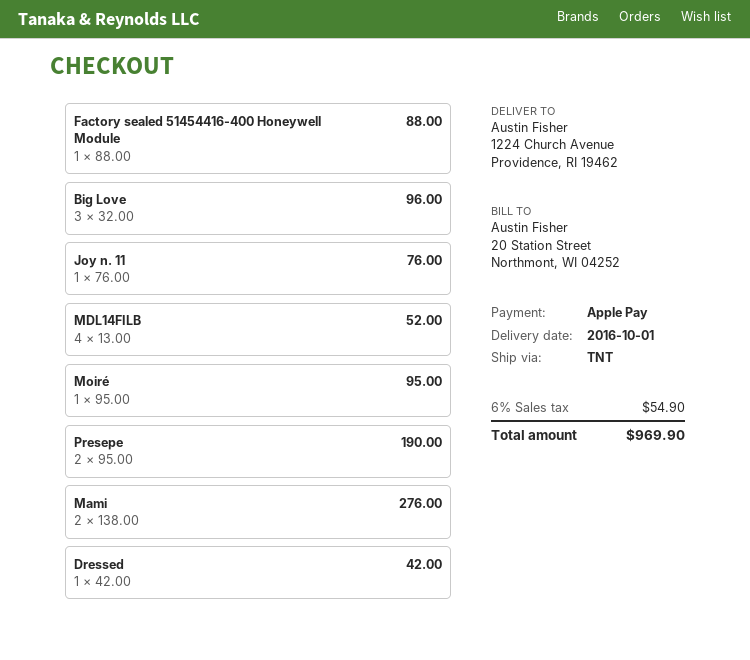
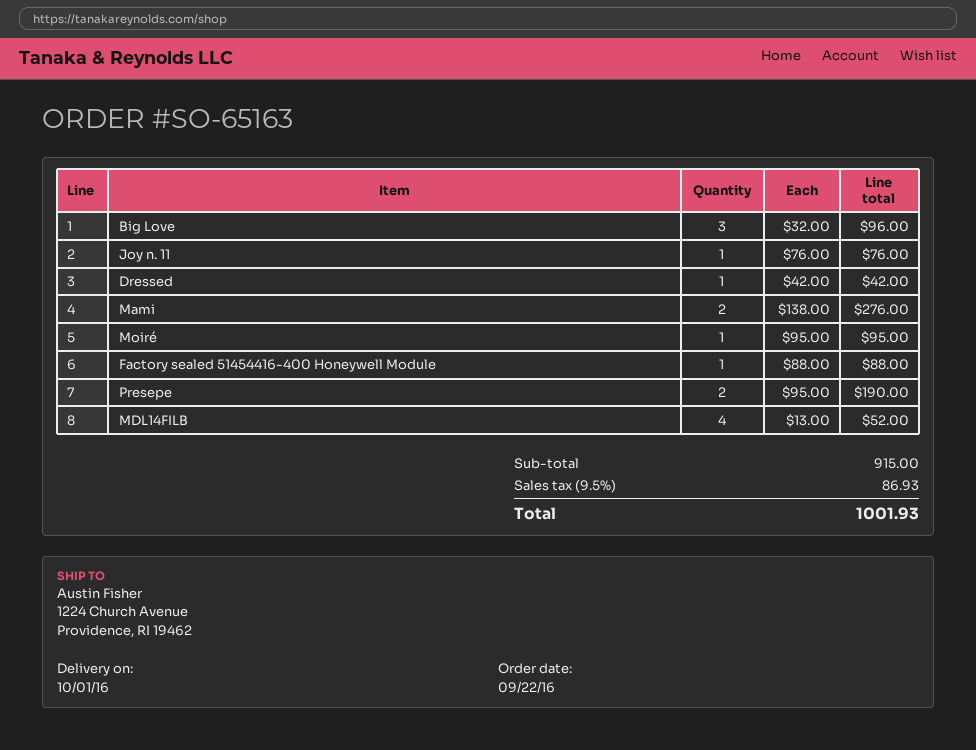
tax: 6% = 54.90 -> 9.5% = 86.93
total: 969.90 -> 1001.93

